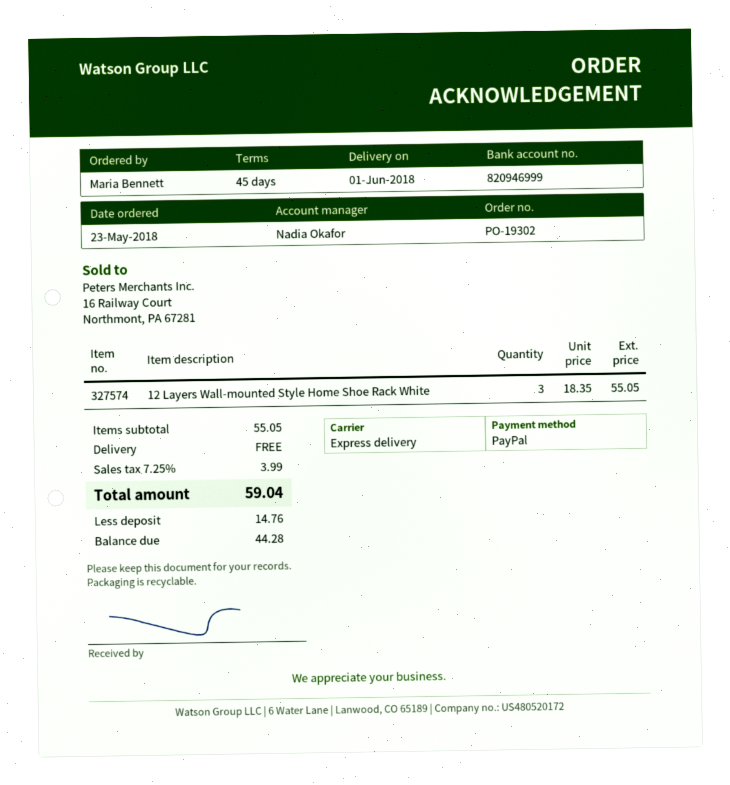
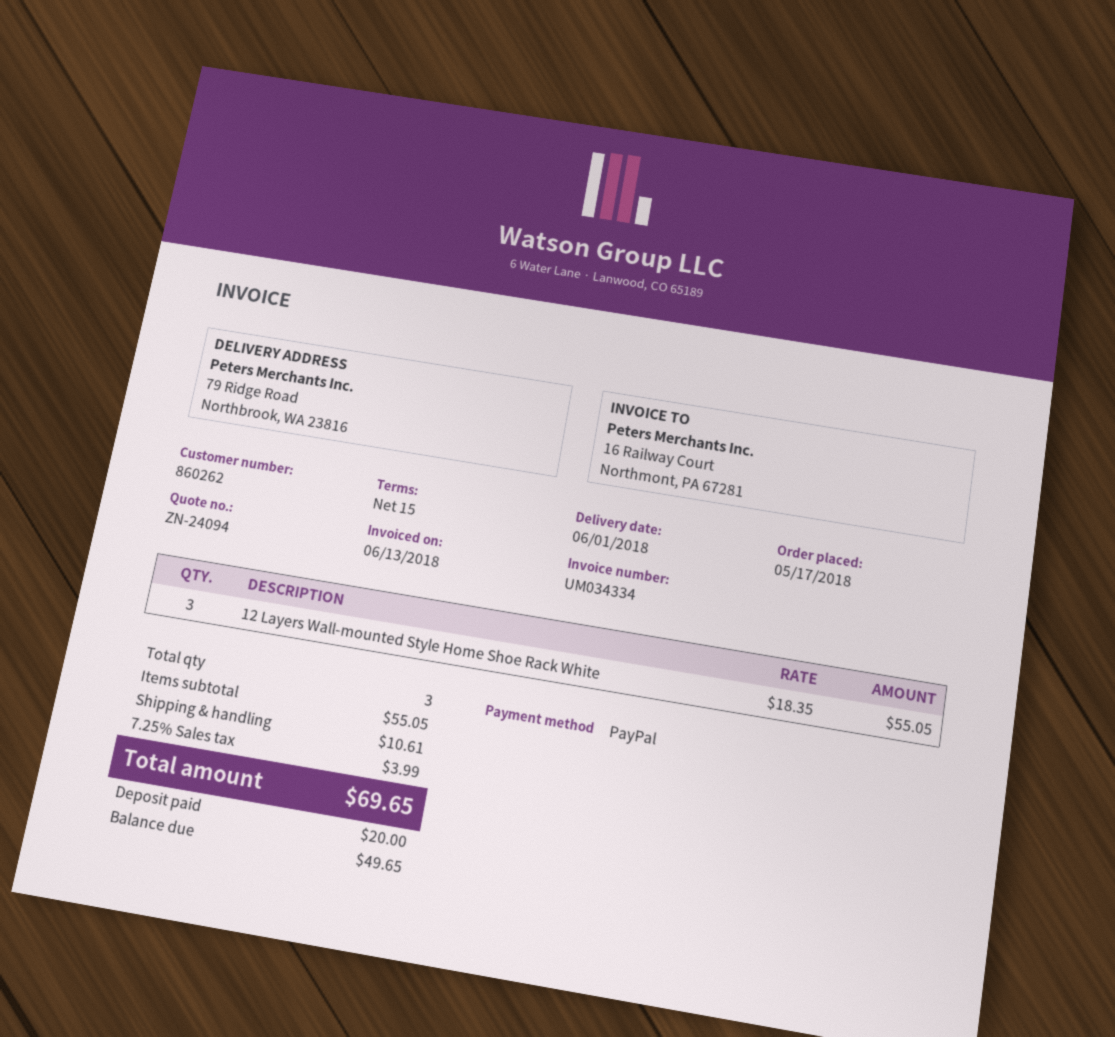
order date: 2018-05-23 -> 2018-05-17
payment terms: 45 days -> 15 days
shipping: 0.00 -> 10.61
total: 59.04 -> 69.65
deposit: 14.76 -> 20.00
balance: 44.28 -> 49.65

